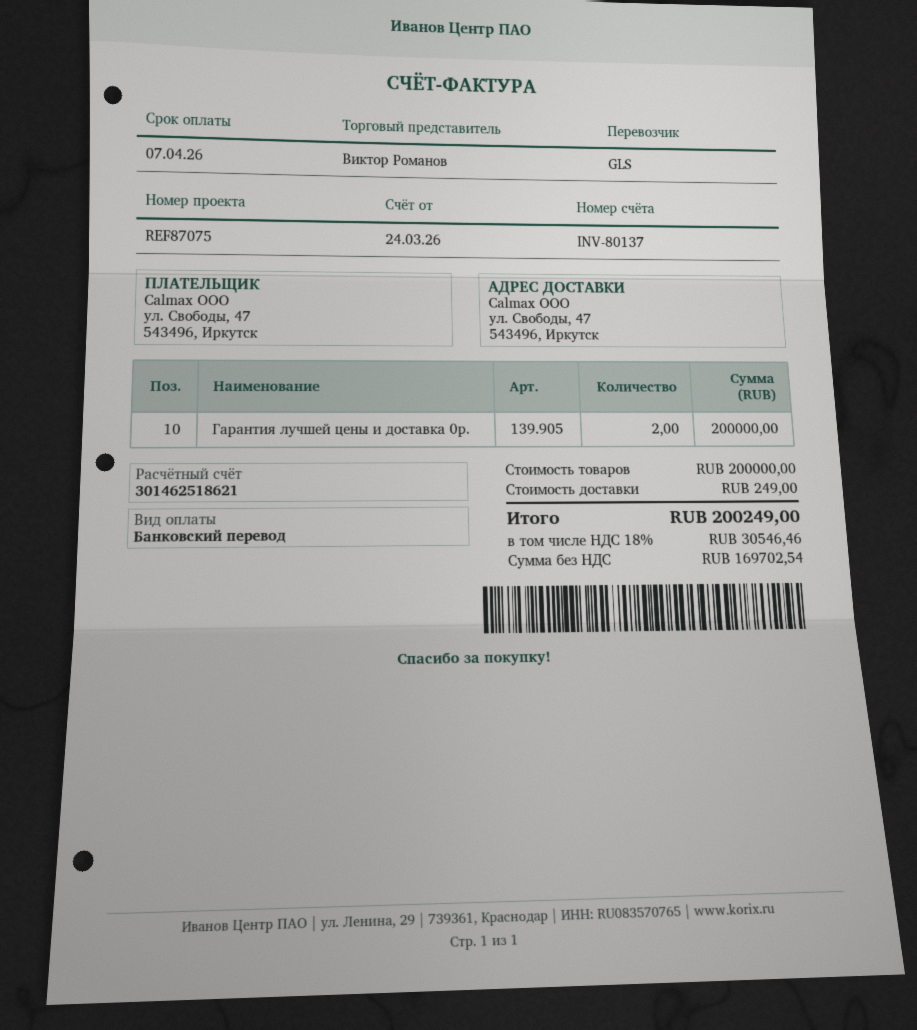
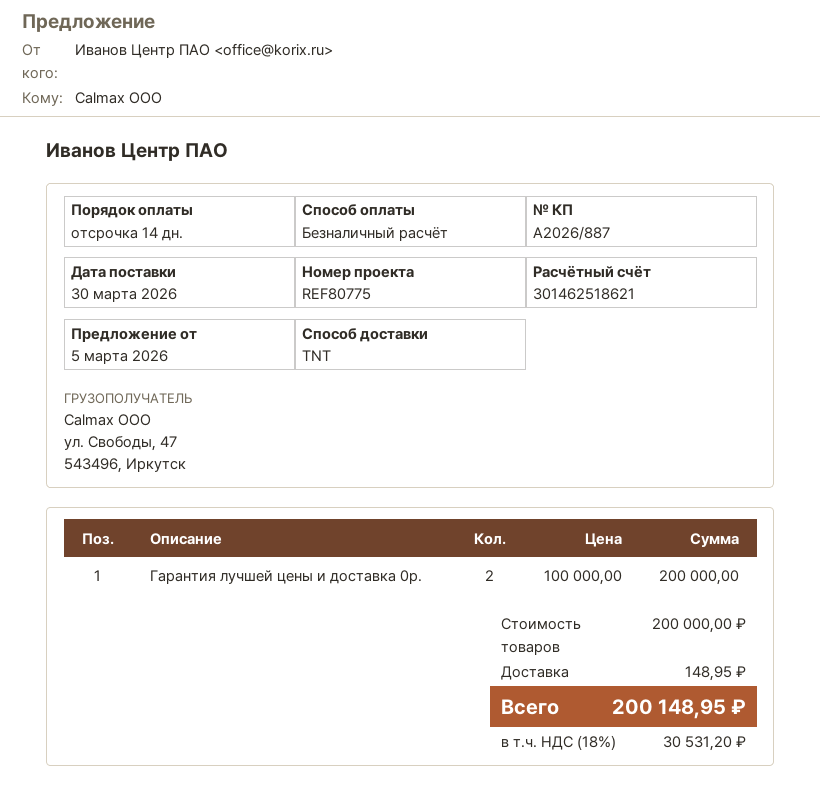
reference: REF87075 -> REF80775
shipping method: GLS -> TNT
shipping: 249.00 -> 148.95
tax: 18% = 30546.46 -> 18% = 30531.20
total: 200249.00 -> 200148.95

